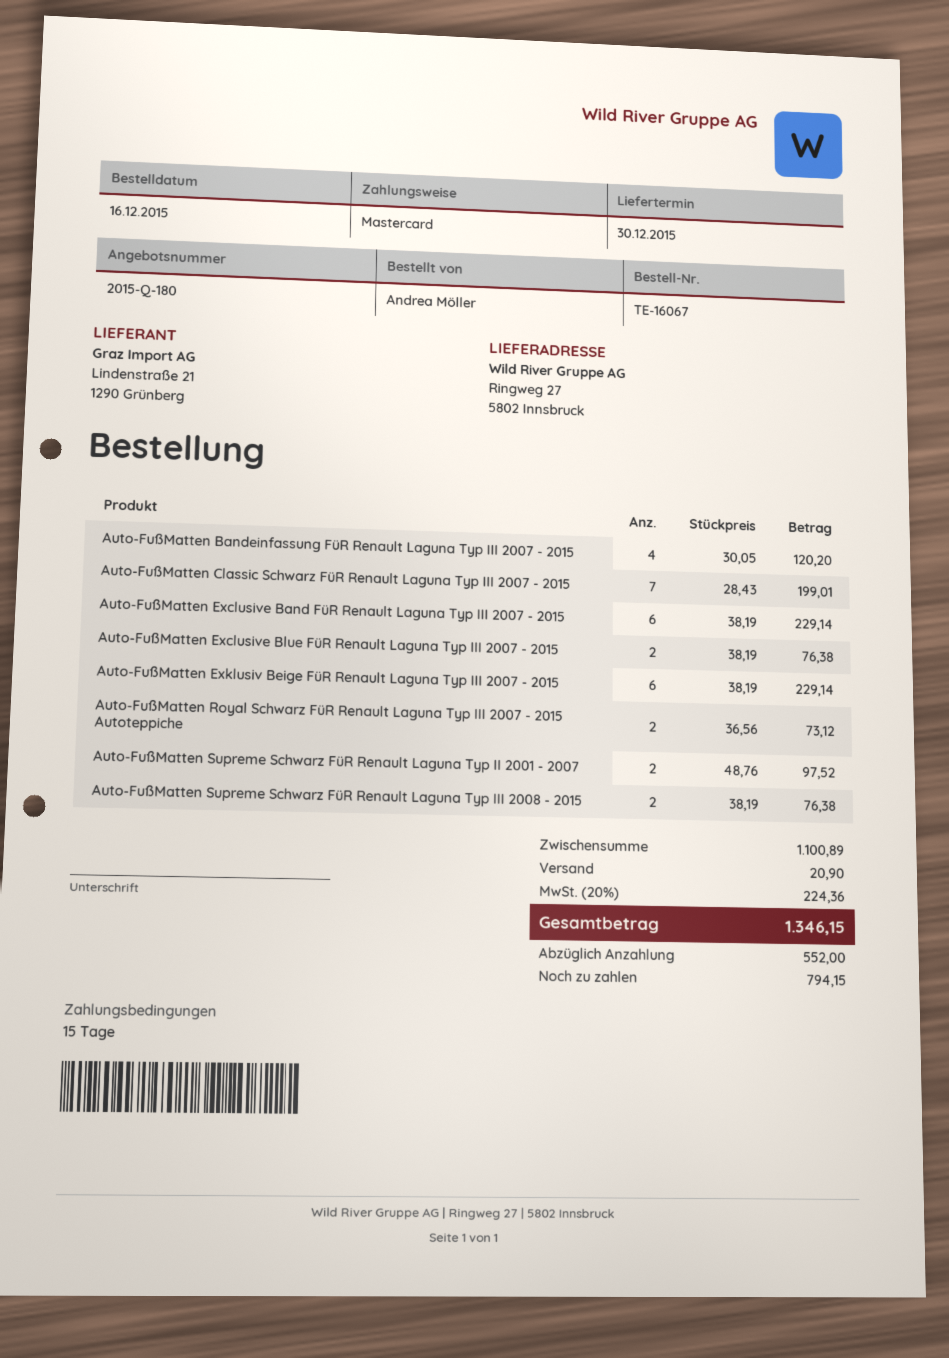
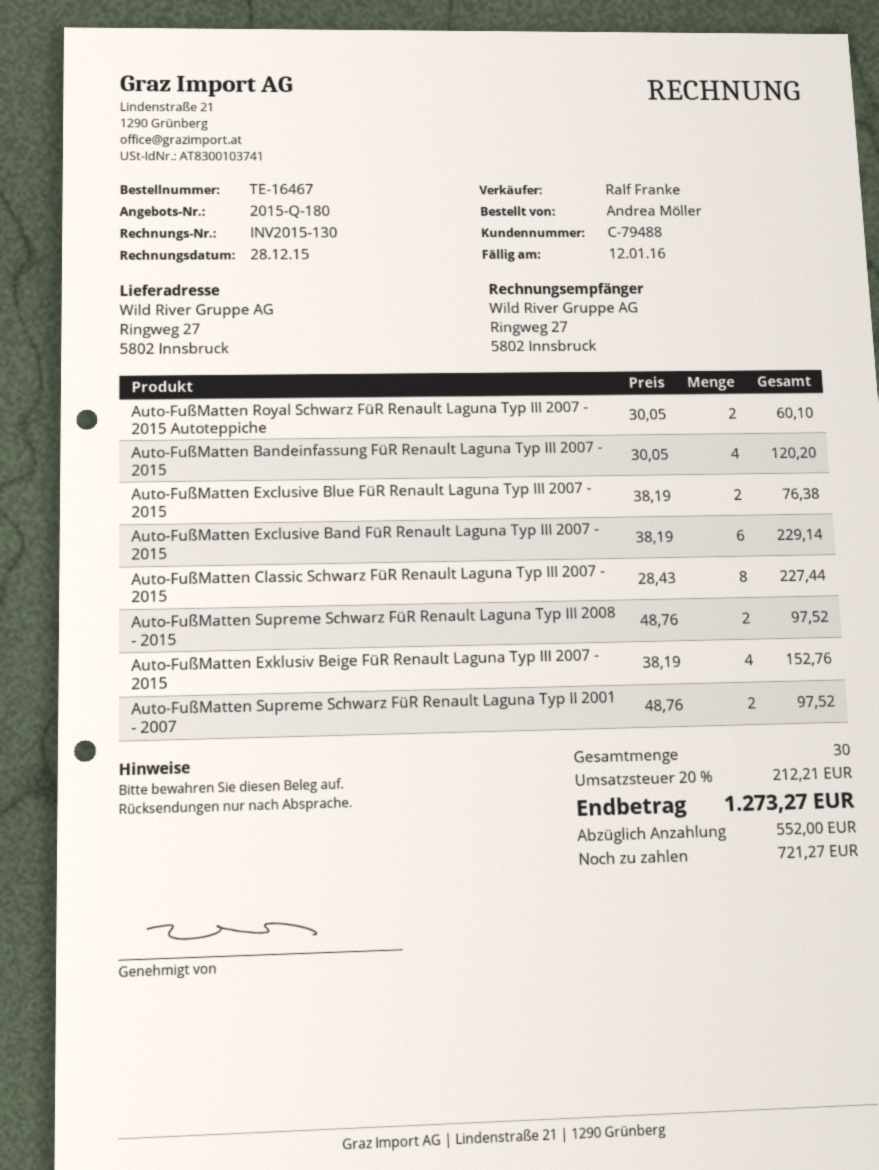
order number: TE-16067 -> TE-16467
Auto-FußMatten Classic Schwarz FüR Renault Laguna Typ III 2007 - 2015: 7 x 28.43 = 199.01 -> 8 x 28.43 = 227.44
Auto-FußMatten Exklusiv Beige FüR Renault Laguna Typ III 2007 - 2015: 6 x 38.19 = 229.14 -> 4 x 38.19 = 152.76
Auto-FußMatten Royal Schwarz FüR Renault Laguna Typ III 2007 - 2015 Autoteppiche: 2 x 36.56 = 73.12 -> 2 x 30.05 = 60.10
Auto-FußMatten Supreme Schwarz FüR Renault Laguna Typ III 2008 - 2015: 2 x 38.19 = 76.38 -> 2 x 48.76 = 97.52
shipping: 20.90 -> none
tax: 20% = 224.36 -> 20% = 212.21
total: 1346.15 -> 1273.27
balance: 794.15 -> 721.27

